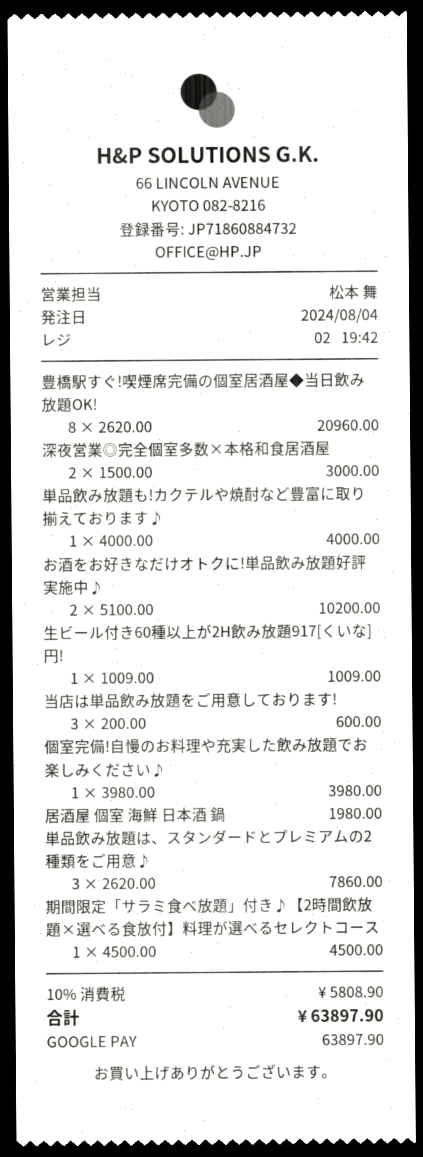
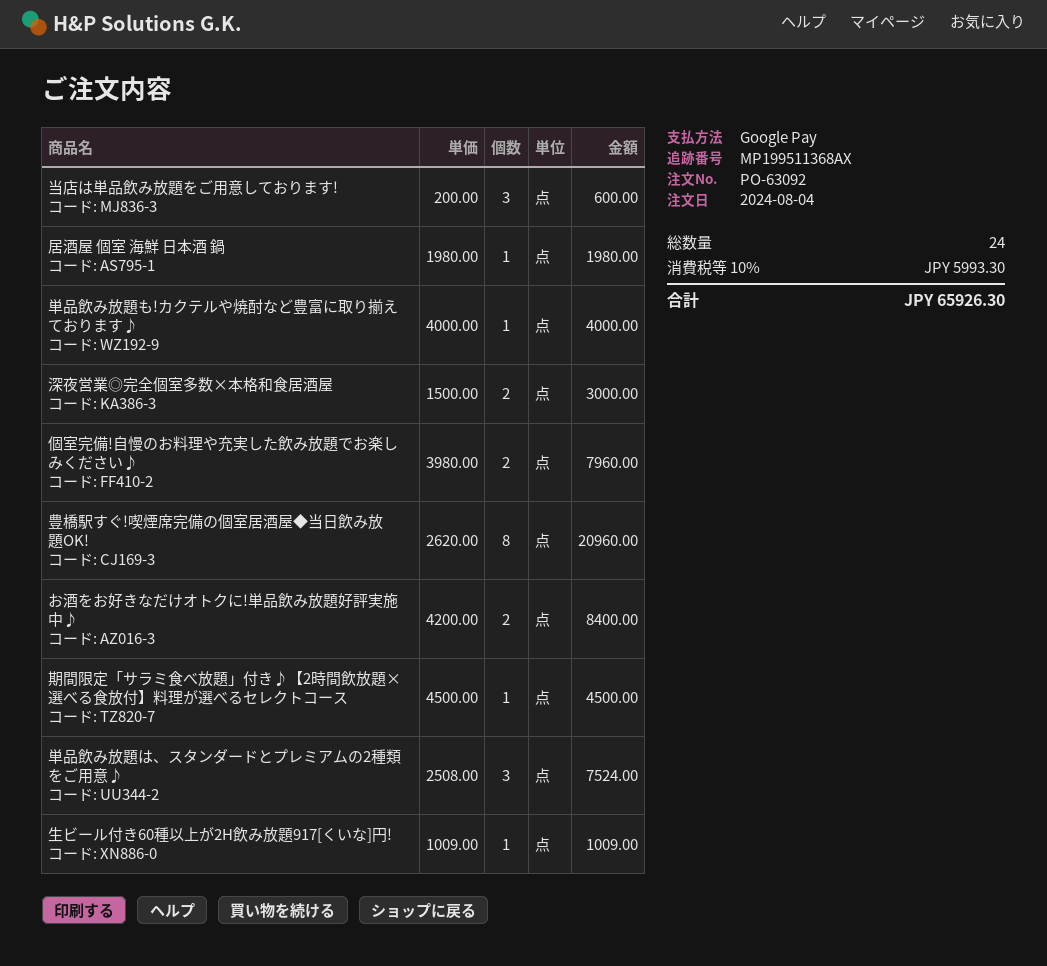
お酒をお好きなだけオトクに!単品飲み放題好評実施中♪: 2 x 5100.00 = 10200.00 -> 2 x 4200.00 = 8400.00
個室完備!自慢のお料理や充実した飲み放題でお楽しみください♪: 1 x 3980.00 = 3980.00 -> 2 x 3980.00 = 7960.00
単品飲み放題は、スタンダードとプレミアムの2種類をご用意♪: 3 x 2620.00 = 7860.00 -> 3 x 2508.00 = 7524.00
tax: 10% = 5808.90 -> 10% = 5993.30
total: 63897.90 -> 65926.30

